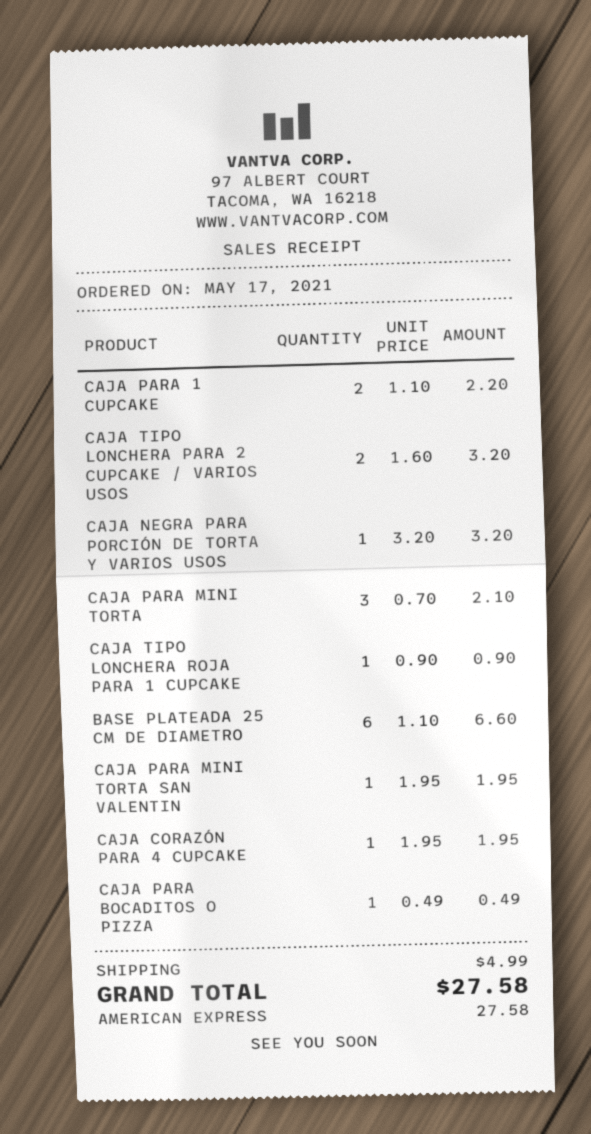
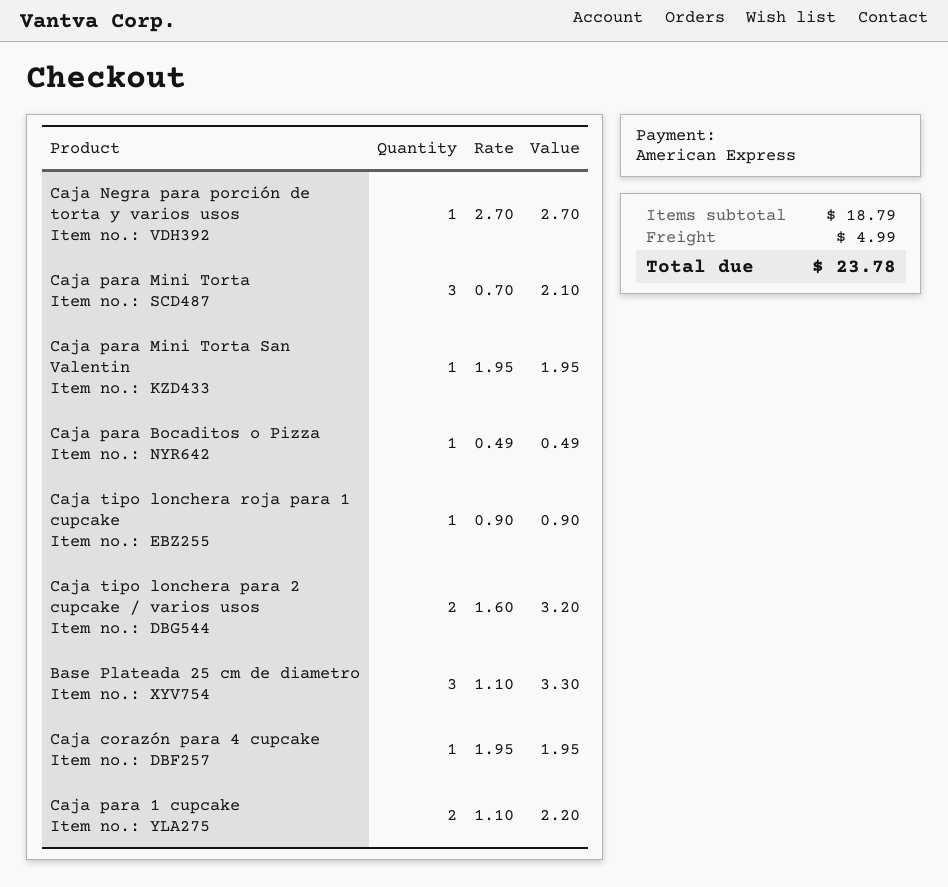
CAJA NEGRA PARA PORCIÓN DE TORTA Y VARIOS USOS: 1 x 3.20 = 3.20 -> 1 x 2.70 = 2.70
BASE PLATEADA 25 CM DE DIAMETRO: 6 x 1.10 = 6.60 -> 3 x 1.10 = 3.30
total: 27.58 -> 23.78

